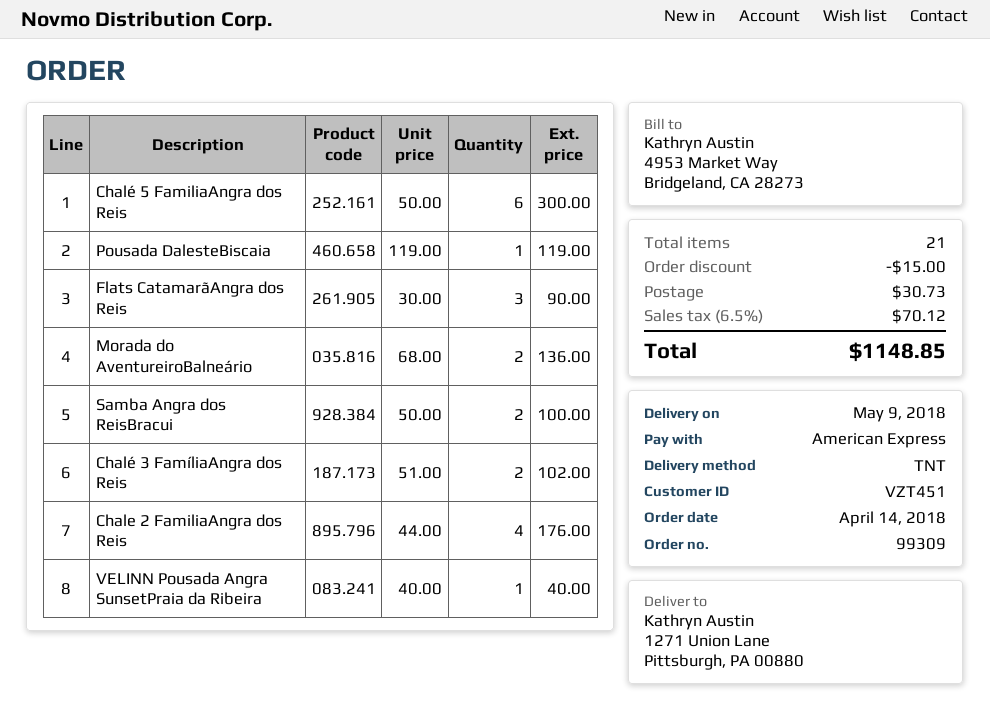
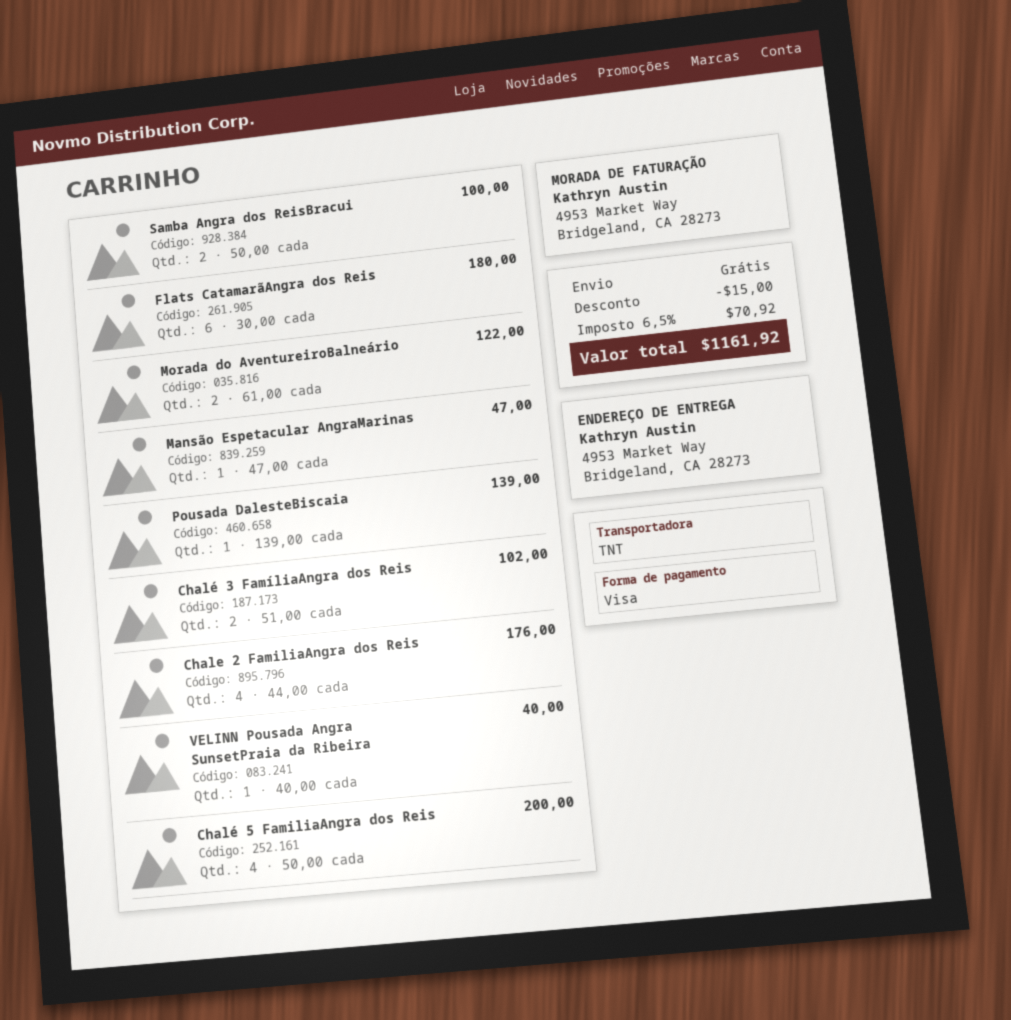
payment method: American Express -> Visa
ship to: 1271 Union Lane, Pittsburgh, PA 00880 -> 4953 Market Way, Bridgeland, CA 28273
Chalé 5 FamiliaAngra dos Reis: 6 x 50.00 = 300.00 -> 4 x 50.00 = 200.00
Pousada DalesteBiscaia: 1 x 119.00 = 119.00 -> 1 x 139.00 = 139.00
Flats CatamarãAngra dos Reis: 3 x 30.00 = 90.00 -> 6 x 30.00 = 180.00
Morada do AventureiroBalneário: 2 x 68.00 = 136.00 -> 2 x 61.00 = 122.00
Mansão Espetacular AngraMarinas: none -> 1 x 47.00 = 47.00
shipping: 30.73 -> 0.00
tax: 6.5% = 70.12 -> 6.5% = 70.92
total: 1148.85 -> 1161.92

